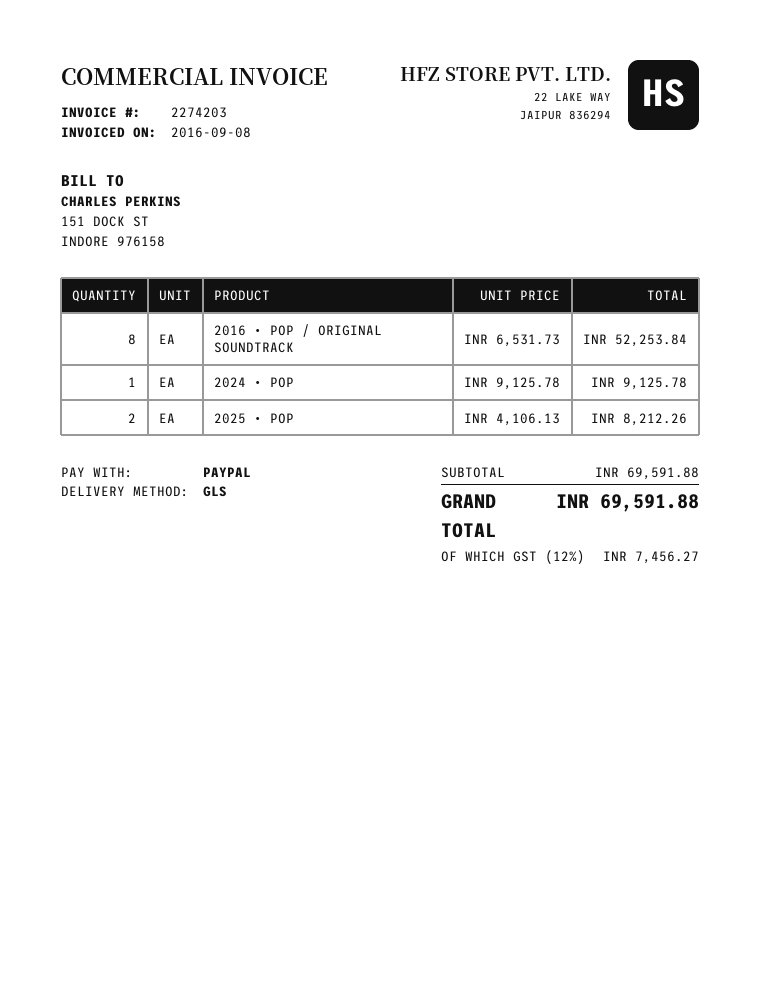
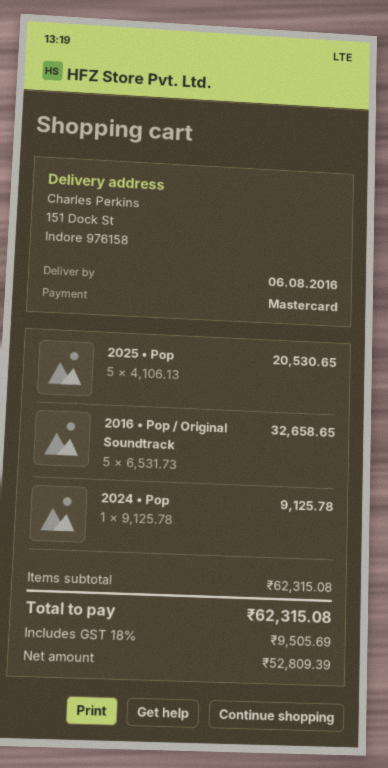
payment method: PayPal -> Mastercard
2016 • POP / ORIGINAL SOUNDTRACK: 8 x 6531.73 = 52253.84 -> 5 x 6531.73 = 32658.65
2025 • POP: 2 x 4106.13 = 8212.26 -> 5 x 4106.13 = 20530.65
subtotal: 69591.88 -> 62315.08
tax: 12% = 7456.27 -> 18% = 9505.69
total: 69591.88 -> 62315.08

